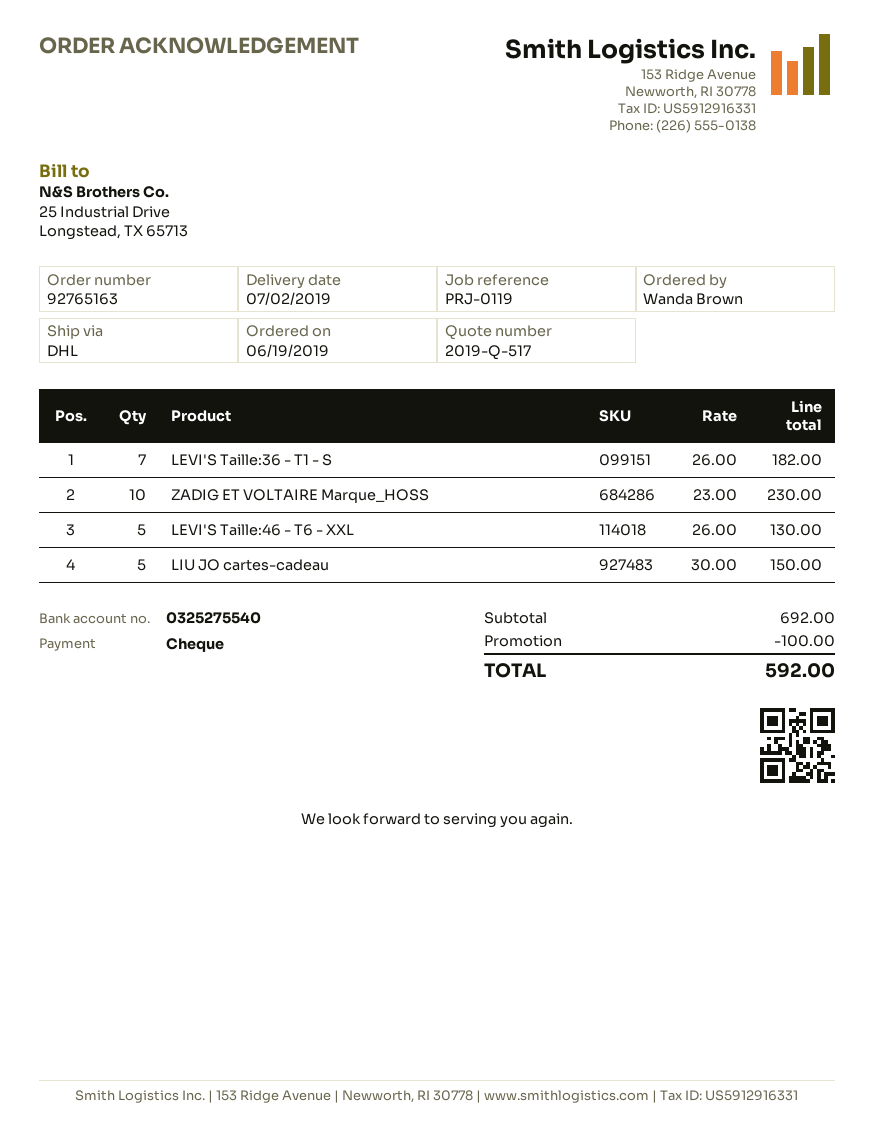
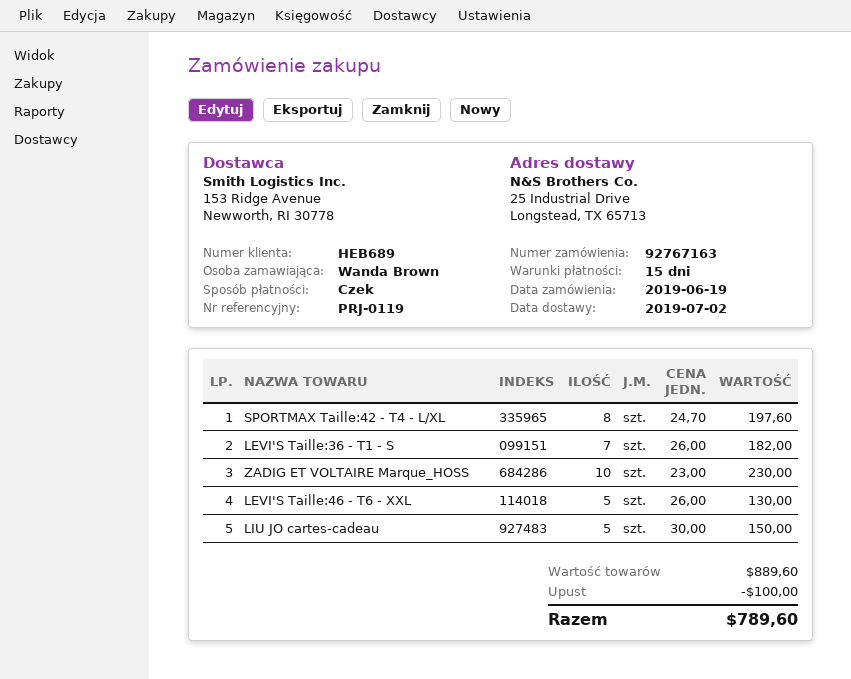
order number: 92765163 -> 92767163
SPORTMAX Taille:42 - T4 - L/XL: none -> 8 x 24.70 = 197.60
subtotal: 692.00 -> 889.60
total: 592.00 -> 789.60

